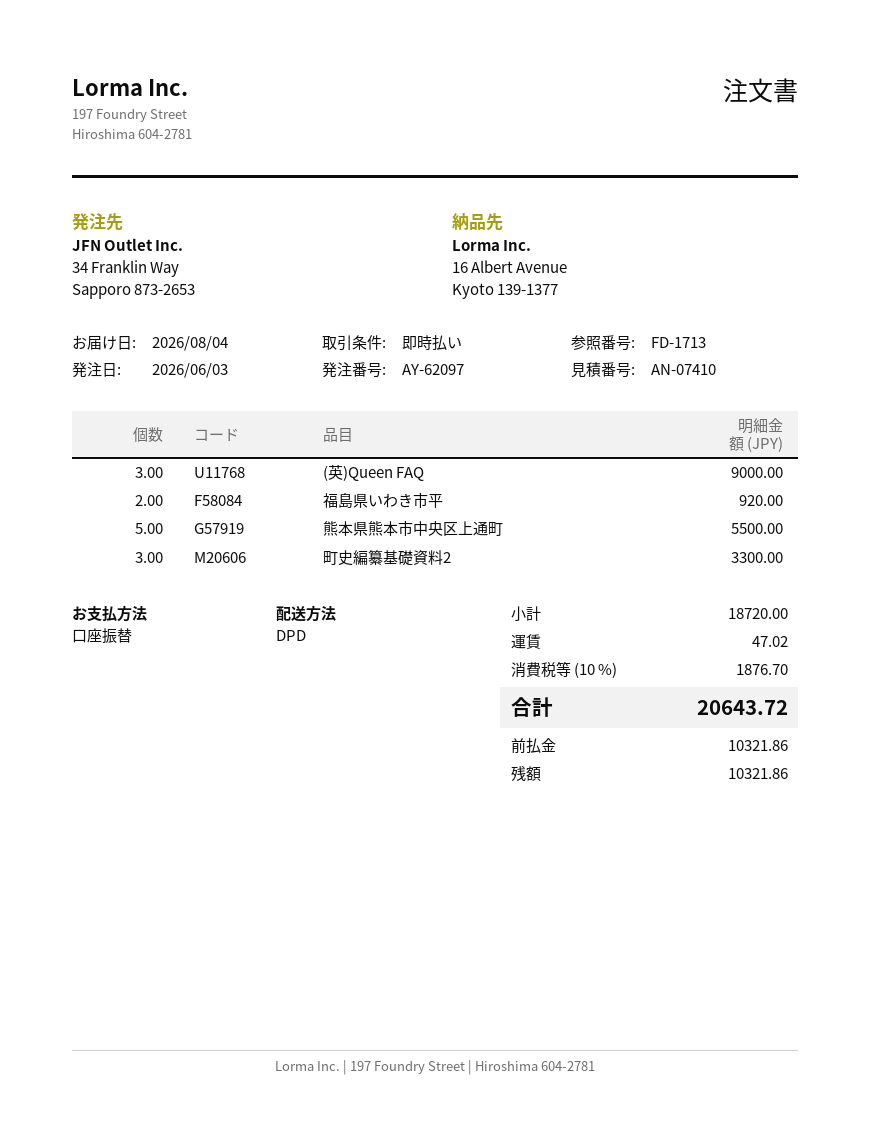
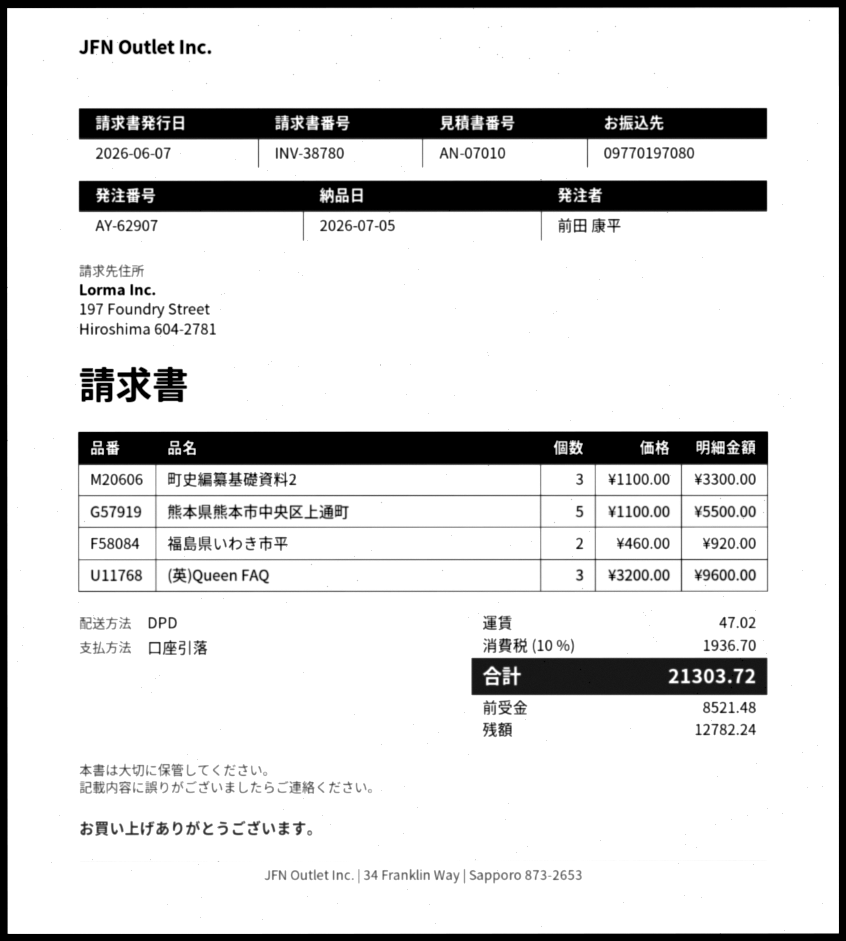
quote number: AN-07410 -> AN-07010
order number: AY-62097 -> AY-62907
delivery date: 2026-08-04 -> 2026-07-05
(英)Queen FAQ: 3 for 9000.00 -> 3 for 9600.00
tax: 10% = 1876.70 -> 10% = 1936.70
total: 20643.72 -> 21303.72
deposit: 10321.86 -> 8521.48
balance: 10321.86 -> 12782.24

